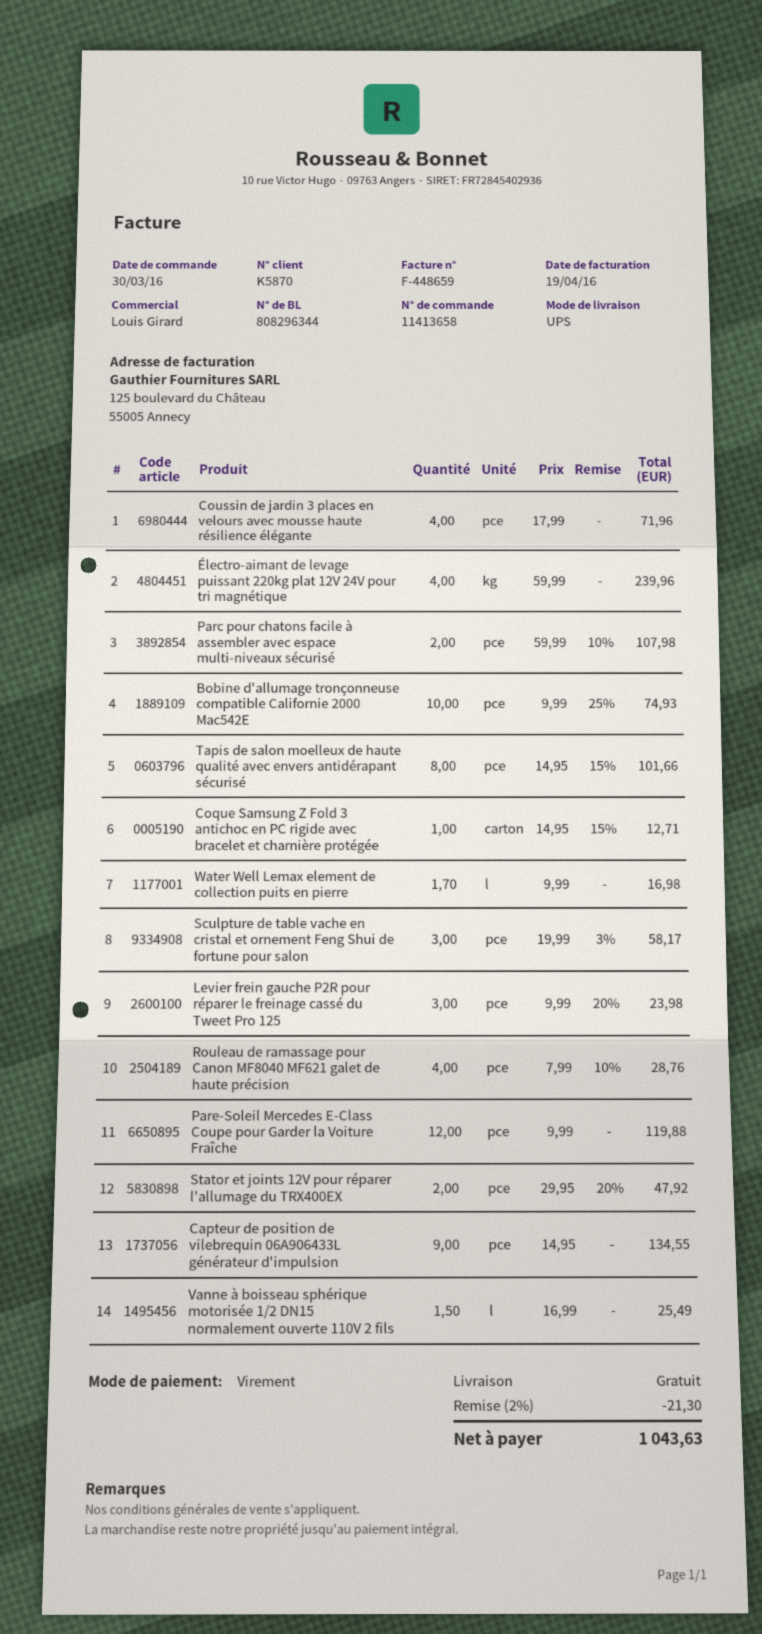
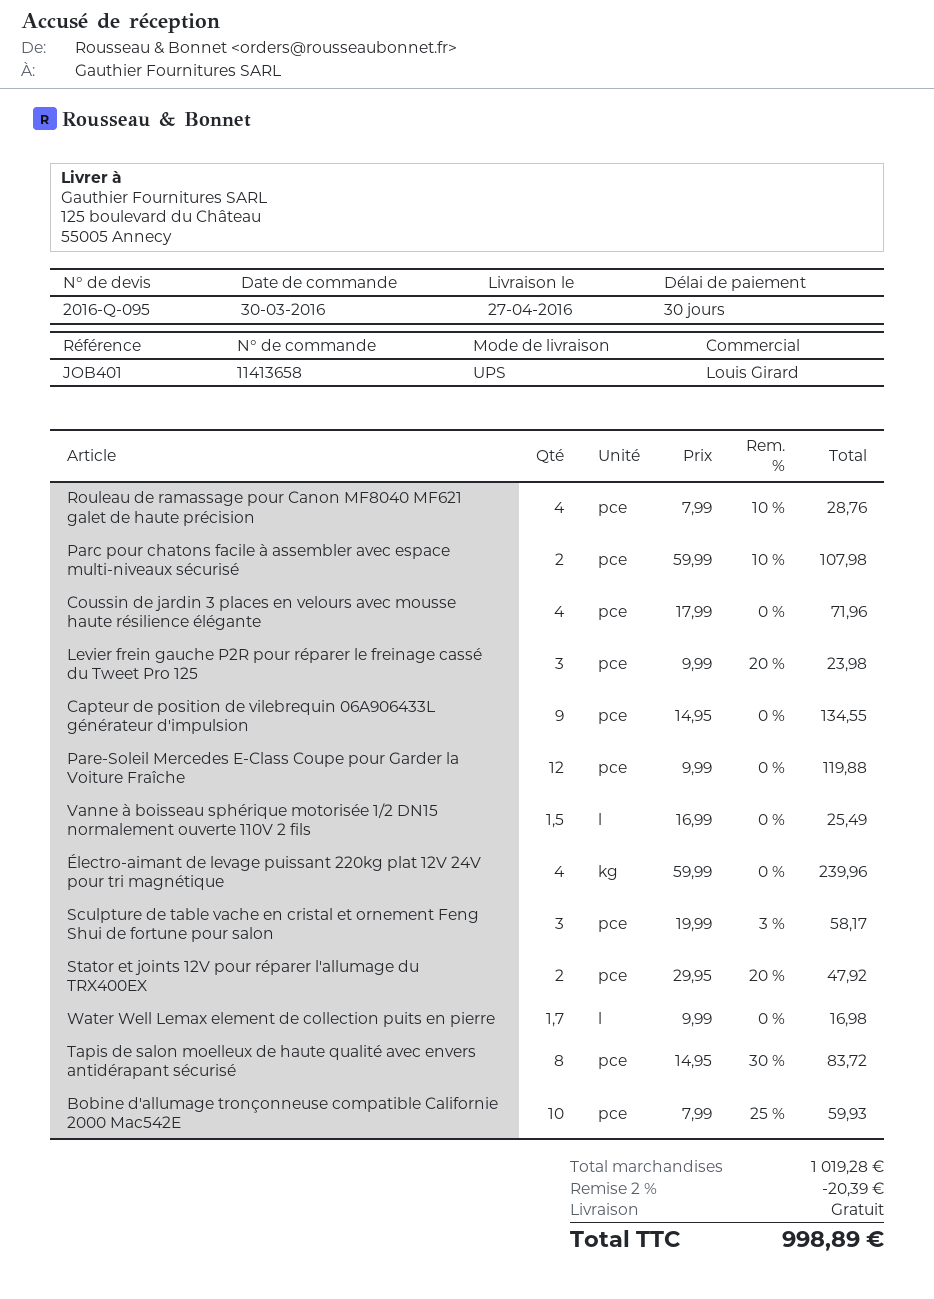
Bobine d'allumage tronçonneuse compatible Californie 2000 Mac542E: 10 x 9.99 - 25% = 74.93 -> 10 x 7.99 - 25% = 59.93
Tapis de salon moelleux de haute qualité avec envers antidérapant sécurisé: 8 x 14.95 - 15% = 101.66 -> 8 x 14.95 - 30% = 83.72
Coque Samsung Z Fold 3 antichoc en PC rigide avec bracelet et charnière protégée: 1 x 14.95 - 15% = 12.71 -> none
discount: 2% = 21.30 -> 2% = 20.39
total: 1043.63 -> 998.89

